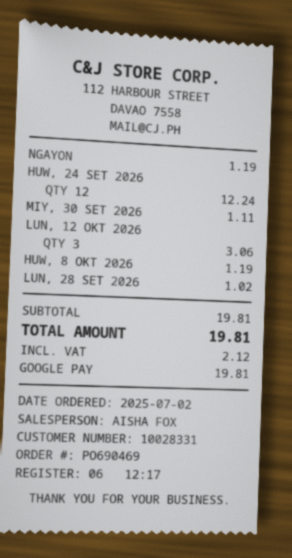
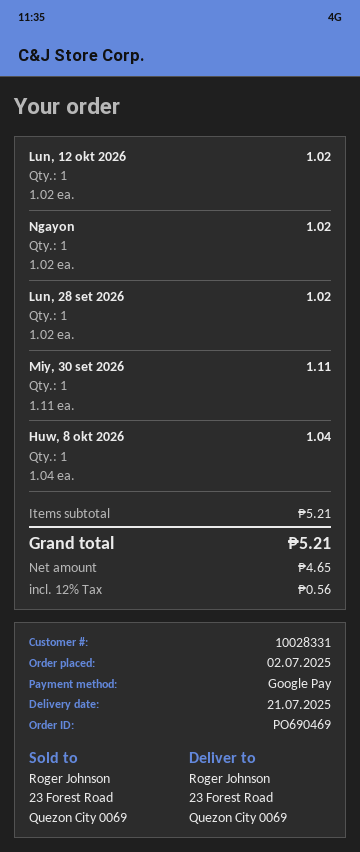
NGAYON: 1 for 1.19 -> 1 for 1.02
HUW, 24 SET 2026: 12 for 12.24 -> none
LUN, 12 OKT 2026: 3 for 3.06 -> 1 for 1.02
HUW, 8 OKT 2026: 1 for 1.19 -> 1 for 1.04
subtotal: 19.81 -> 5.21
tax: 2.12 -> 0.56
total: 19.81 -> 5.21

